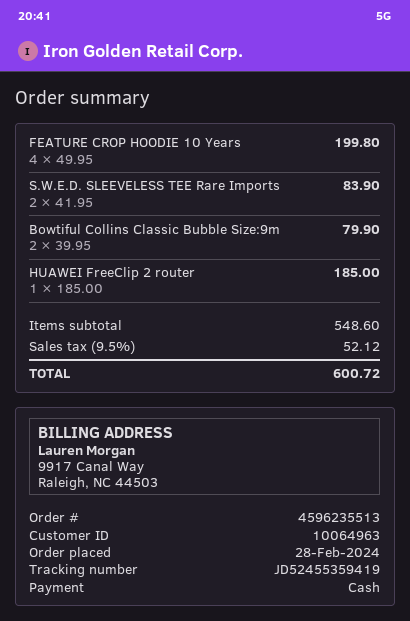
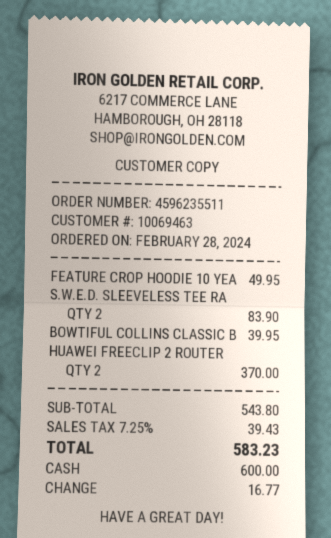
order number: 4596235513 -> 4596235511
customer number: 10064963 -> 10069463
FEATURE CROP HOODIE 10 Years: 4 for 199.80 -> 1 for 49.95
Bowtiful Collins Classic Bubble Size:9m: 2 for 79.90 -> 1 for 39.95
HUAWEI FreeClip 2 router: 1 for 185.00 -> 2 for 370.00
subtotal: 548.60 -> 543.80
tax: 9.5% = 52.12 -> 7.25% = 39.43
total: 600.72 -> 583.23

